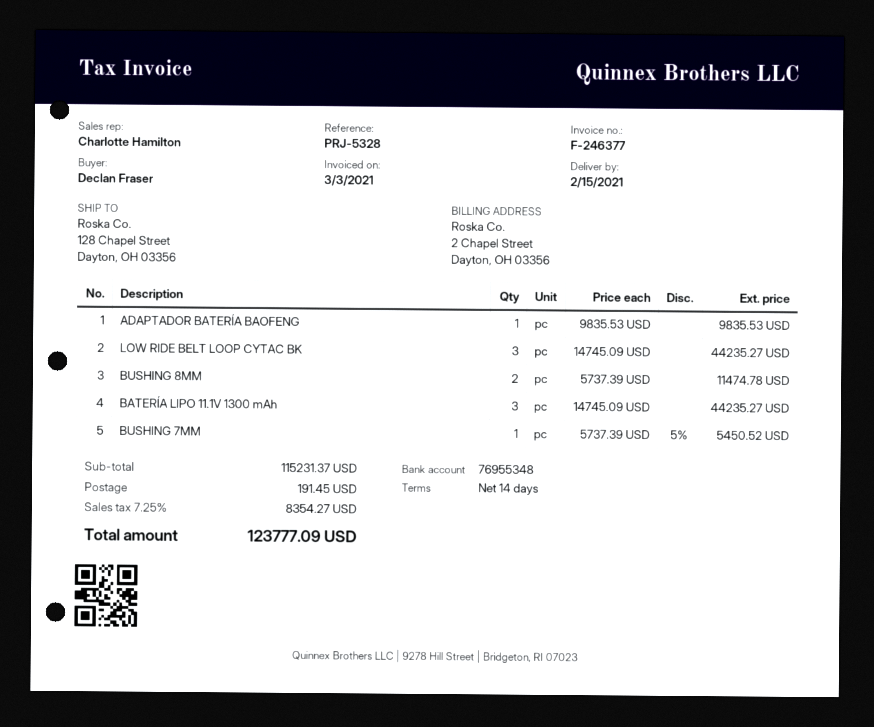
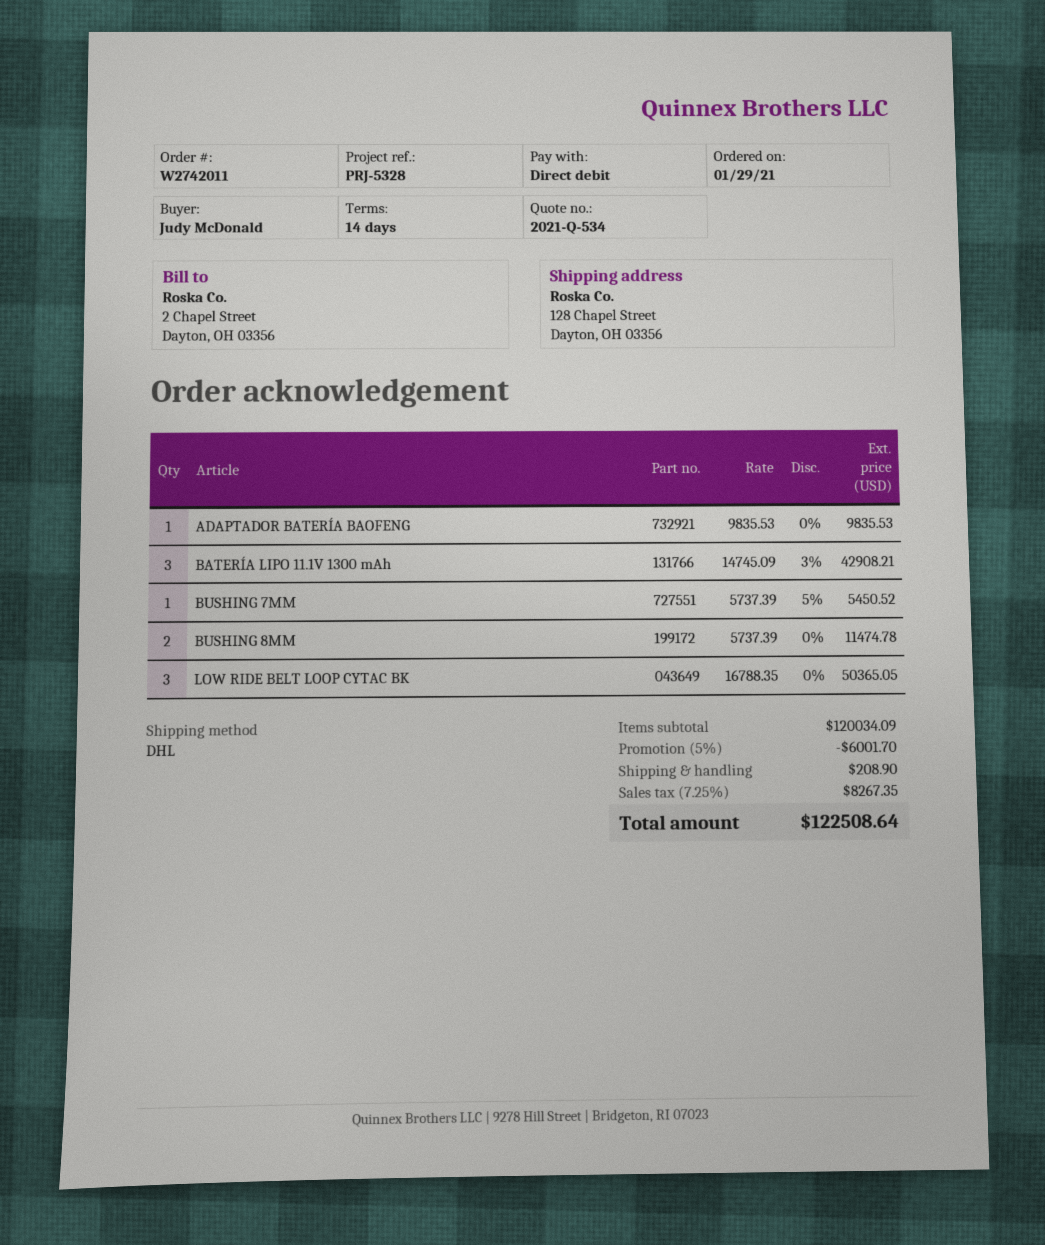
ordered by: Declan Fraser -> Judy McDonald
LOW RIDE BELT LOOP CYTAC BK: 3 x 14745.09 = 44235.27 -> 3 x 16788.35 = 50365.05
BATERÍA LIPO 11.1V 1300 mAh: 3 x 14745.09 = 44235.27 -> 3 x 14745.09 - 3% = 42908.21
subtotal: 115231.37 -> 120034.09
discount: none -> 5% = 6001.70
shipping: 191.45 -> 208.90
tax: 7.25% = 8354.27 -> 7.25% = 8267.35
total: 123777.09 -> 122508.64

